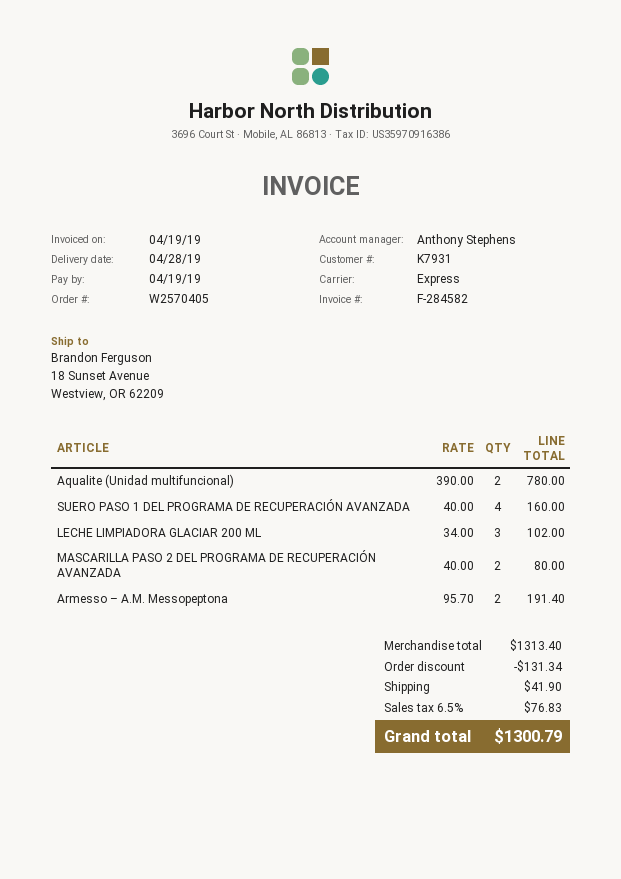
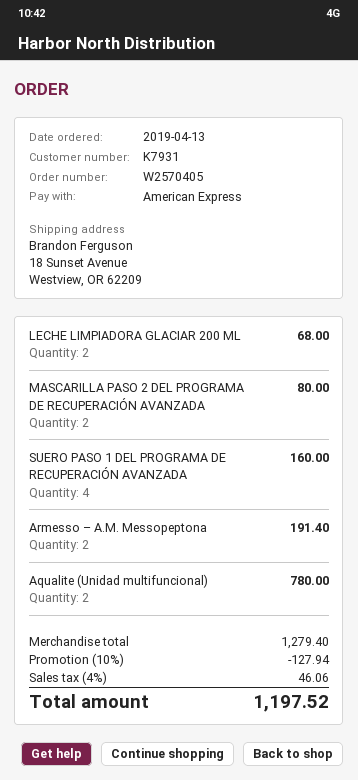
LECHE LIMPIADORA GLACIAR 200 ML: 3 for 102.00 -> 2 for 68.00
subtotal: 1313.40 -> 1279.40
discount: 131.34 -> 127.94
shipping: 41.90 -> none
tax: 6.5% = 76.83 -> 4% = 46.06
total: 1300.79 -> 1197.52

